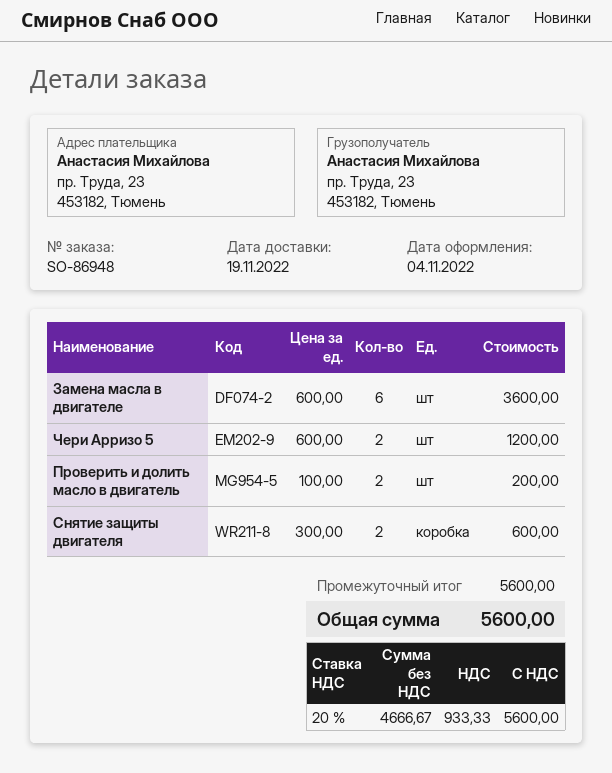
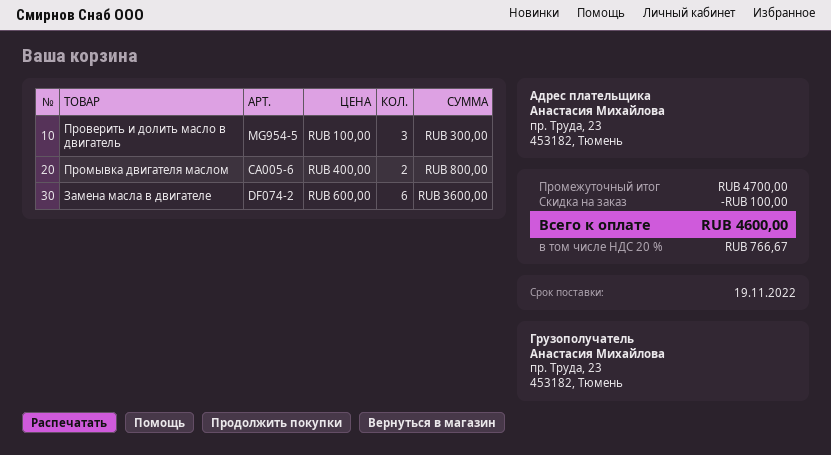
Чери Арризо 5: 2 x 600.00 = 1200.00 -> none
Проверить и долить масло в двигатель: 2 x 100.00 = 200.00 -> 3 x 100.00 = 300.00
Снятие защиты двигателя: 2 x 300.00 = 600.00 -> none
Промывка двигателя маслом: none -> 2 x 400.00 = 800.00
subtotal: 5600.00 -> 4700.00
discount: none -> 100.00
tax: 20% = 933.33 -> 20% = 766.67
total: 5600.00 -> 4600.00

